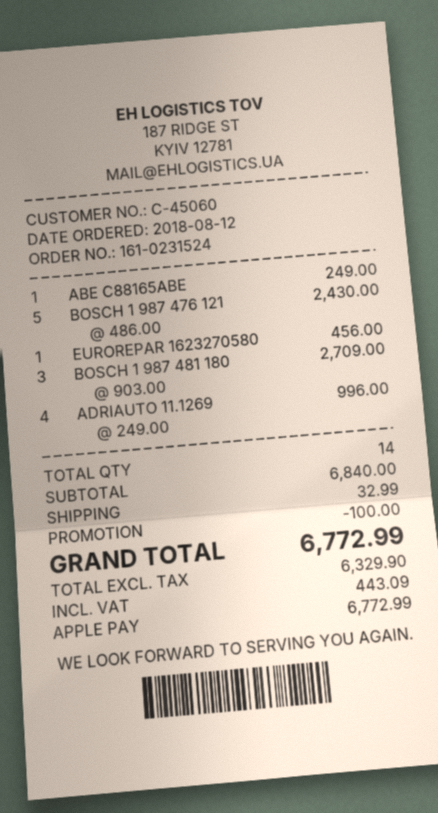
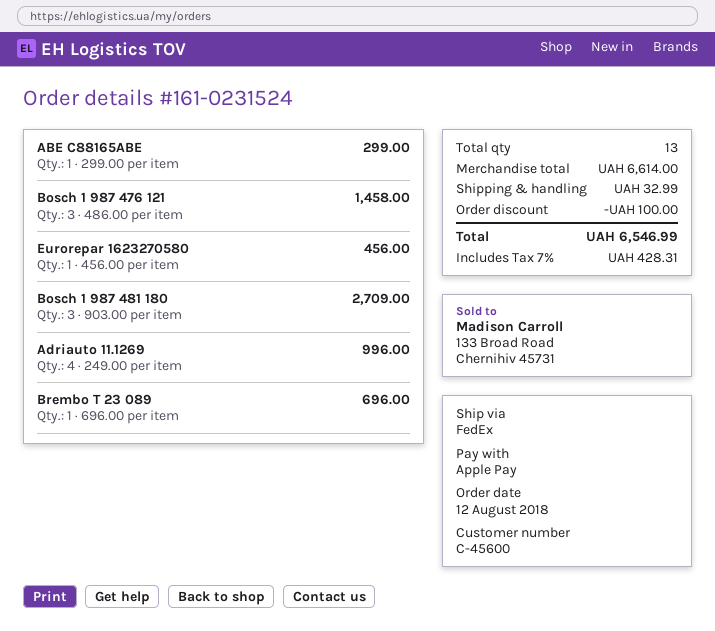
customer number: C-45060 -> C-45600
ABE C88165ABE: 1 x 249.00 = 249.00 -> 1 x 299.00 = 299.00
BOSCH 1 987 476 121: 5 x 486.00 = 2430.00 -> 3 x 486.00 = 1458.00
Brembo T 23 089: none -> 1 x 696.00 = 696.00
total quantity: 14 -> 13
subtotal: 6840.00 -> 6614.00
tax: 443.09 -> 428.31
total: 6772.99 -> 6546.99

